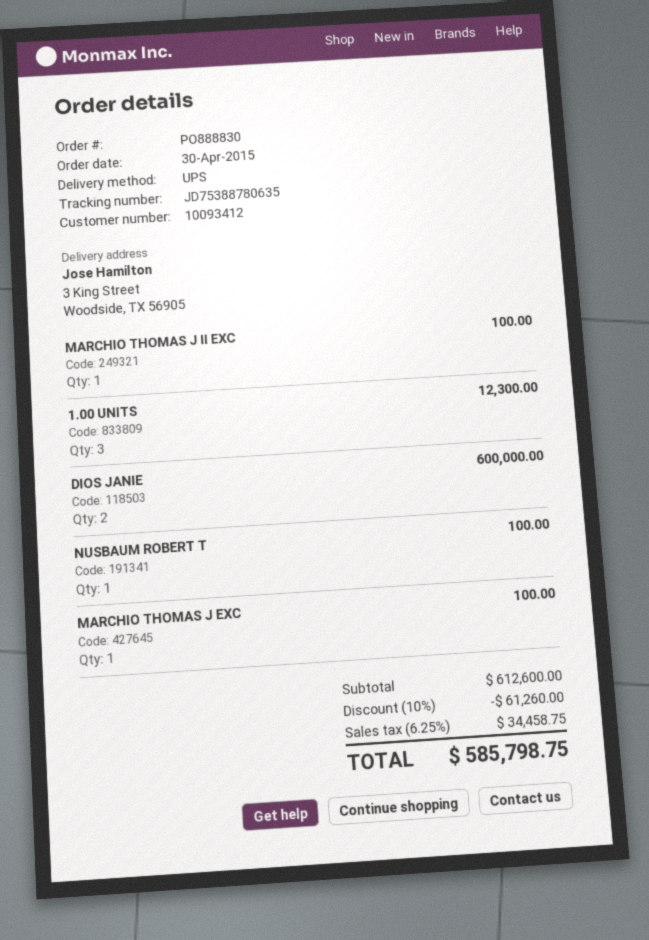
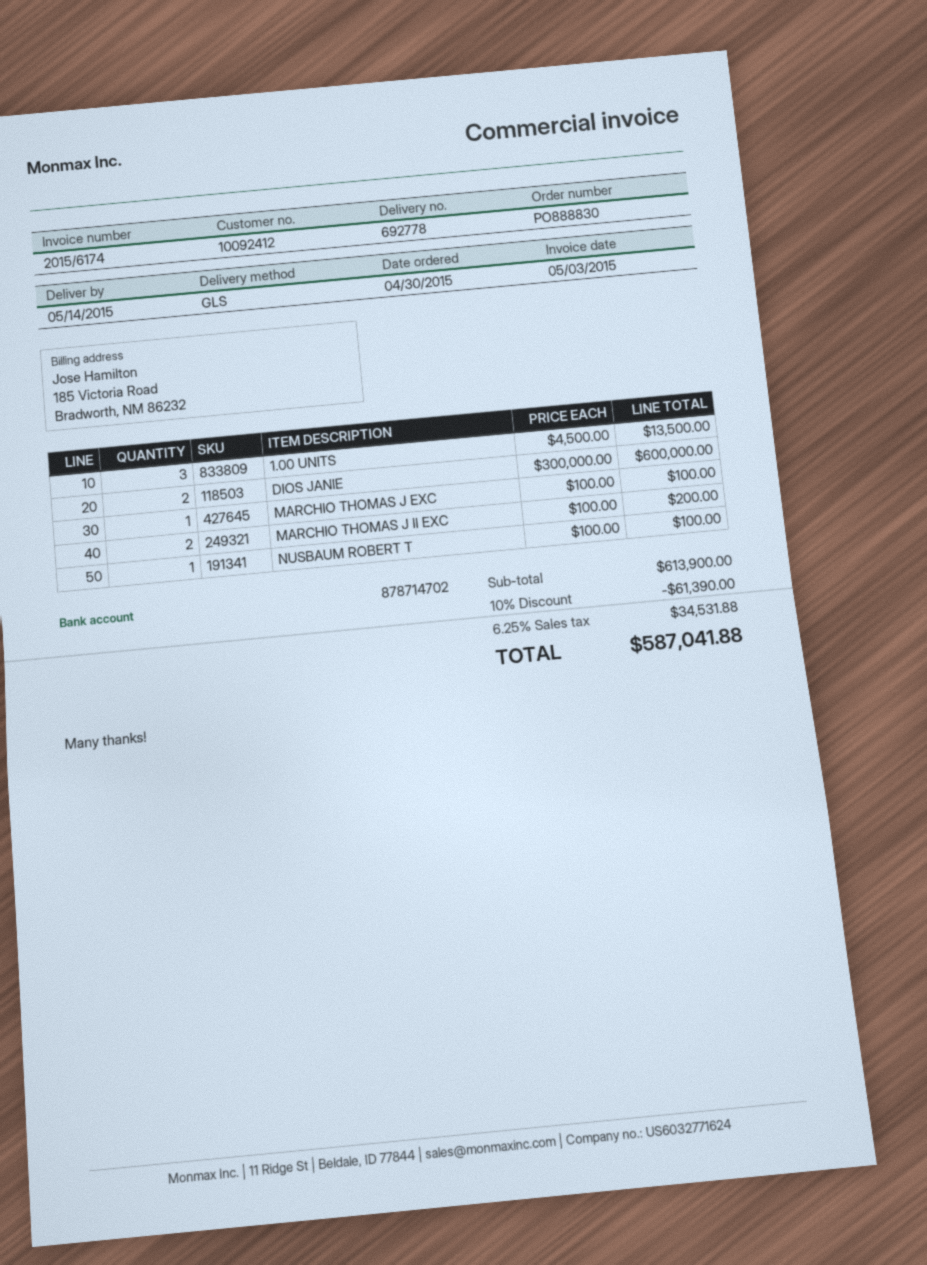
customer number: 10093412 -> 10092412
shipping method: UPS -> GLS
MARCHIO THOMAS J II EXC: 1 for 100.00 -> 2 for 200.00
1.00 UNITS: 3 for 12300.00 -> 3 for 13500.00
subtotal: 612600.00 -> 613900.00
discount: 10% = 61260.00 -> 10% = 61390.00
tax: 6.25% = 34458.75 -> 6.25% = 34531.88
total: 585798.75 -> 587041.88

